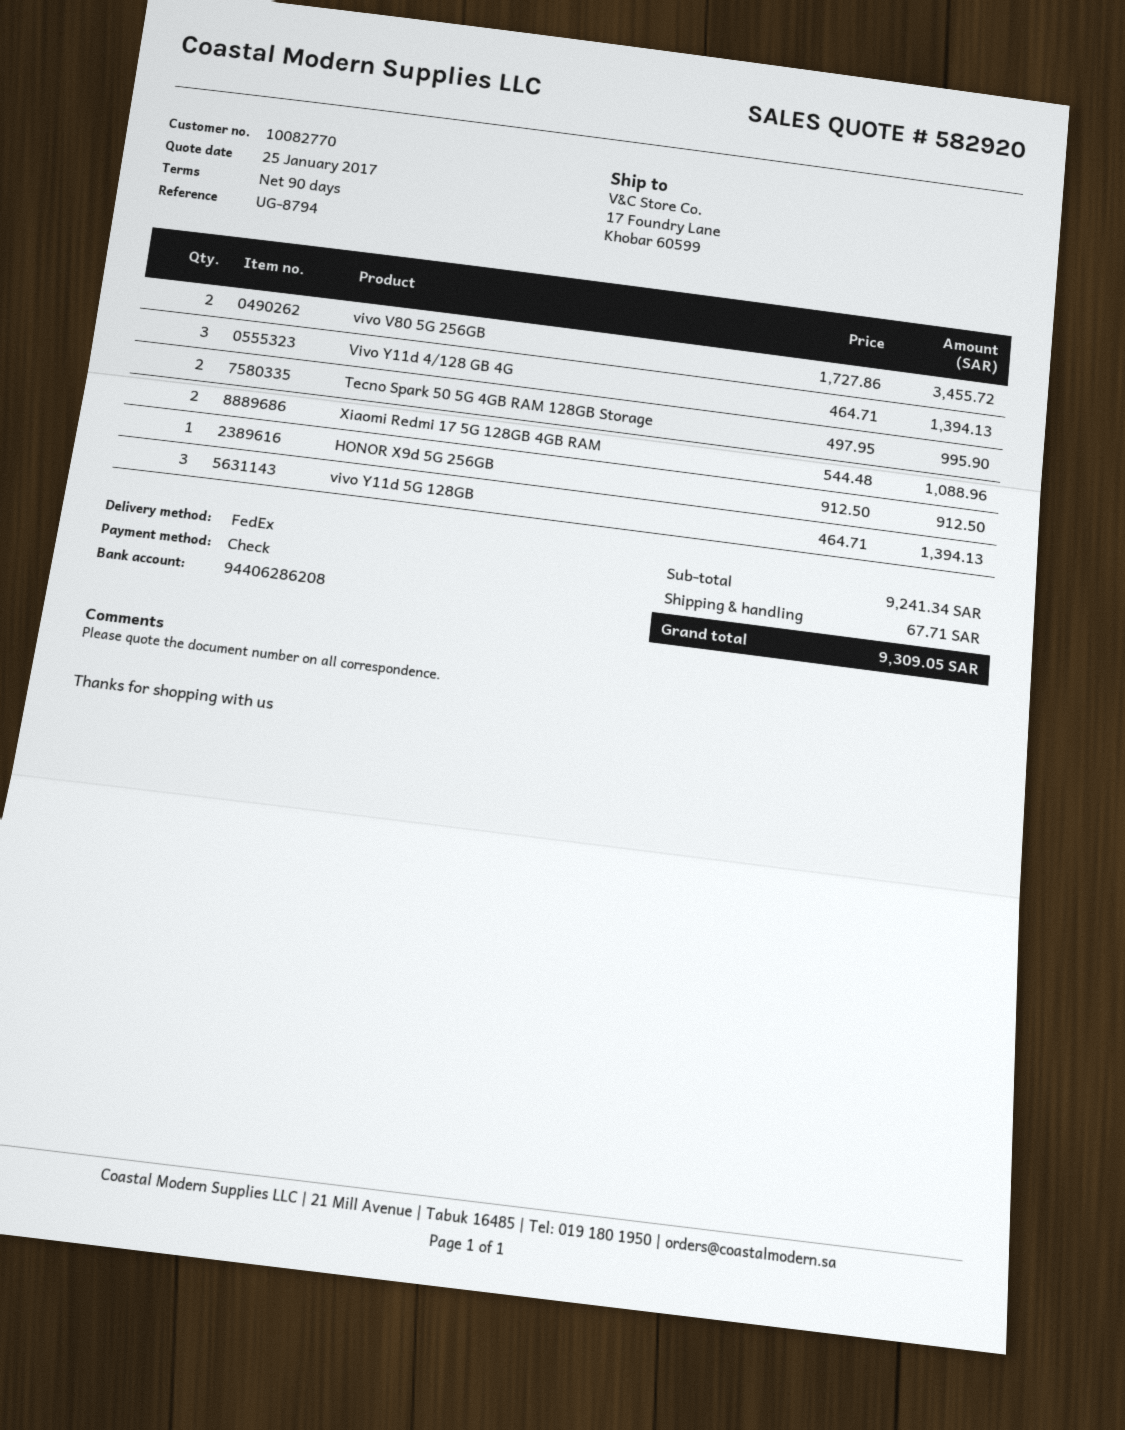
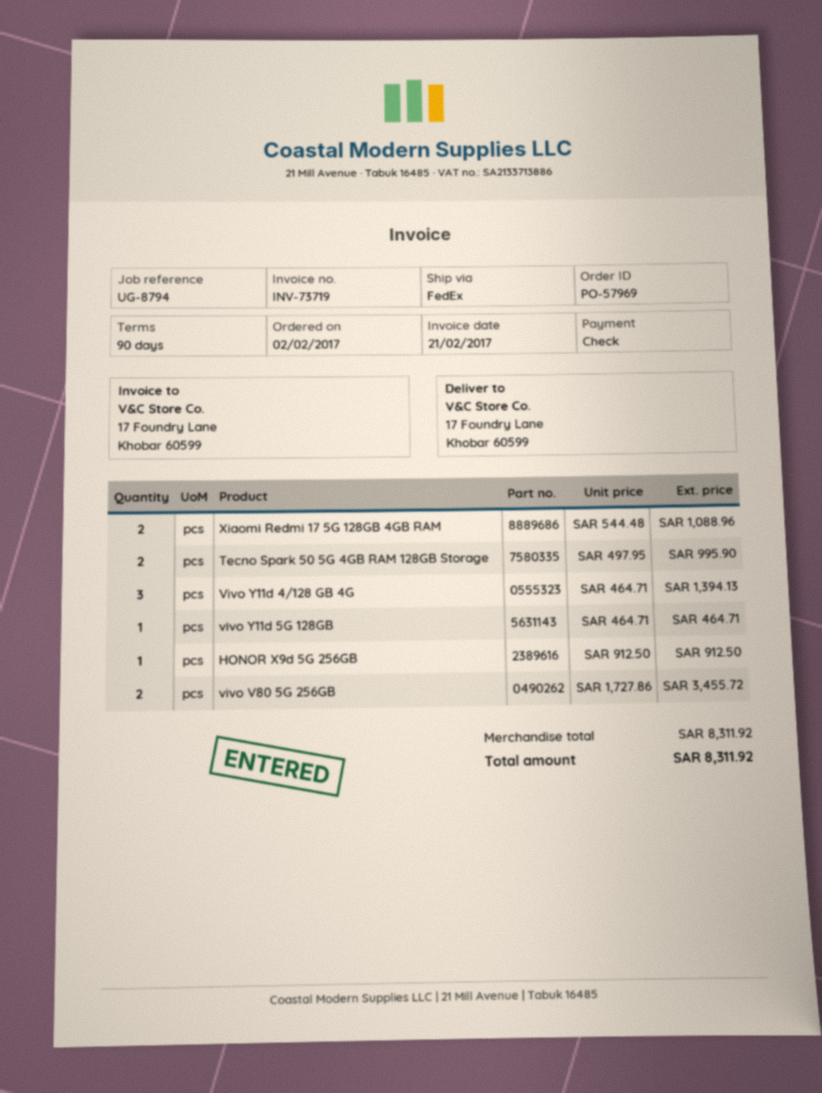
vivo Y11d 5G 128GB: 3 x 464.71 = 1394.13 -> 1 x 464.71 = 464.71
subtotal: 9241.34 -> 8311.92
shipping: 67.71 -> none
total: 9309.05 -> 8311.92

